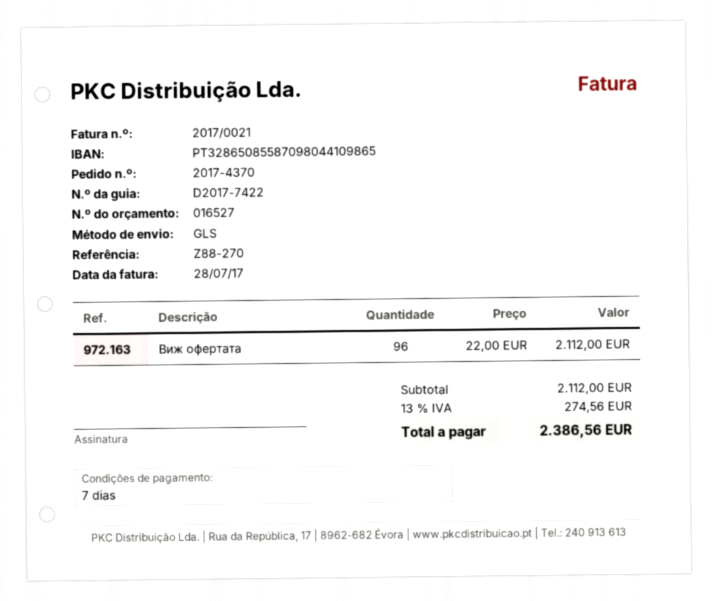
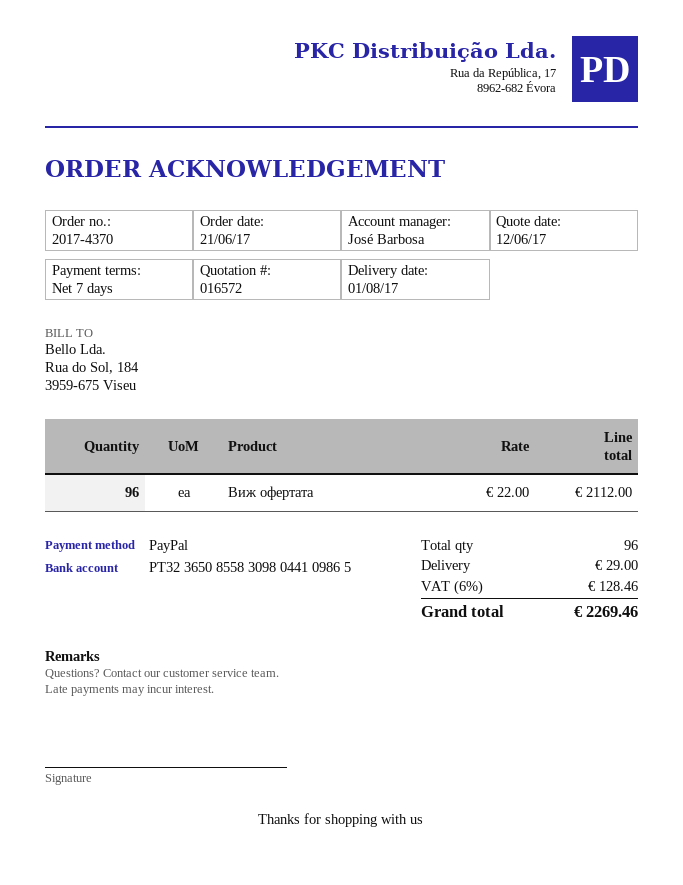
quote number: 016527 -> 016572
bank account: PT32865085587098044109865 -> PT32365085583098044109865
shipping: none -> 29.00
tax: 13% = 274.56 -> 6% = 128.46
total: 2386.56 -> 2269.46

